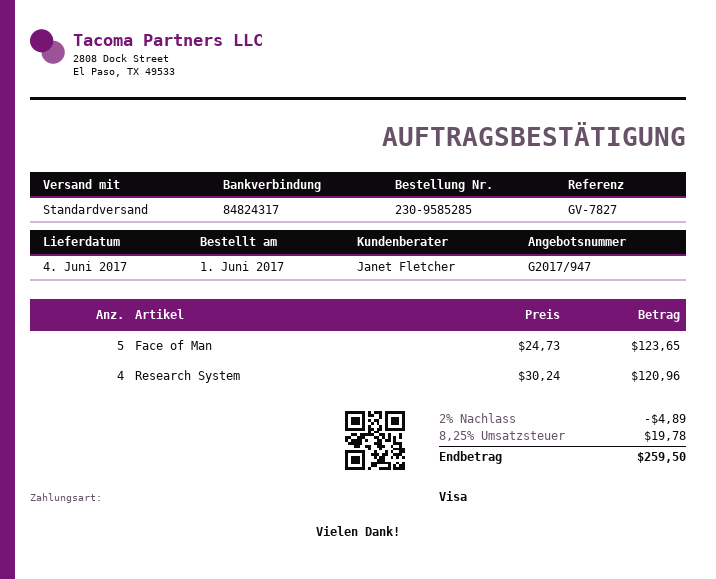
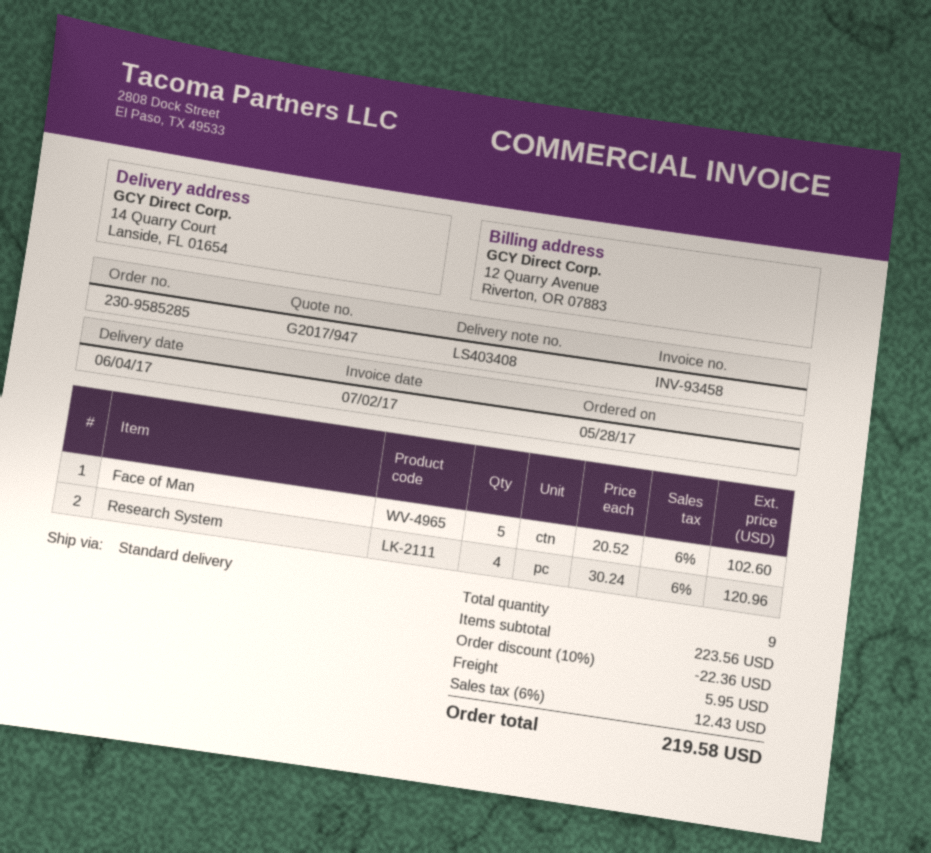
order date: 2017-06-01 -> 2017-05-28
Face of Man: 5 x 24.73 = 123.65 -> 5 x 20.52 = 102.60
discount: 2% = 4.89 -> 10% = 22.36
shipping: none -> 5.95
tax: 8.25% = 19.78 -> 6% = 12.43
total: 259.50 -> 219.58

